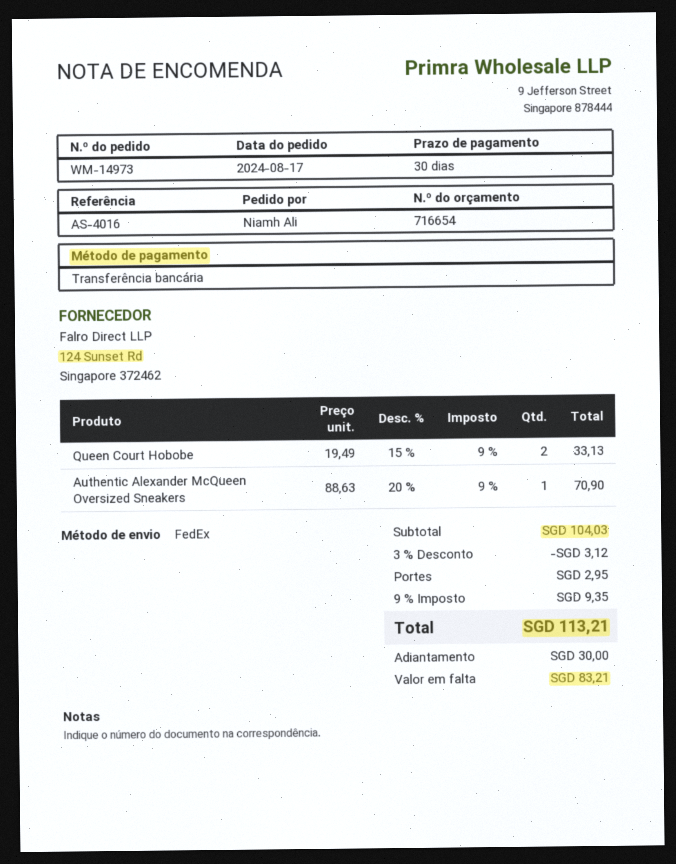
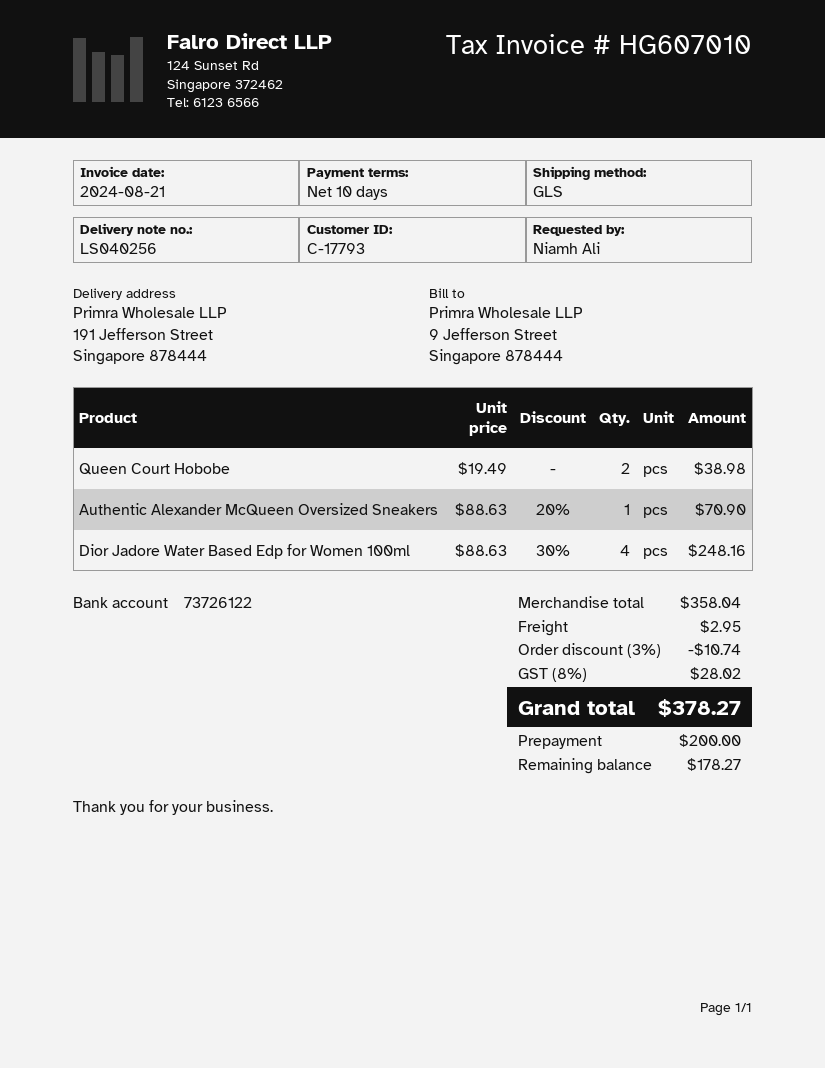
payment terms: 30 days -> 10 days
shipping method: FedEx -> GLS
Queen Court Hobobe: 2 x 19.49 - 15% = 33.13 -> 2 x 19.49 = 38.98
Dior Jadore Water Based Edp for Women 100ml: none -> 4 x 88.63 - 30% = 248.16
subtotal: 104.03 -> 358.04
discount: 3% = 3.12 -> 3% = 10.74
tax: 9% = 9.35 -> 8% = 28.02
total: 113.21 -> 378.27
deposit: 30.00 -> 200.00
balance: 83.21 -> 178.27

